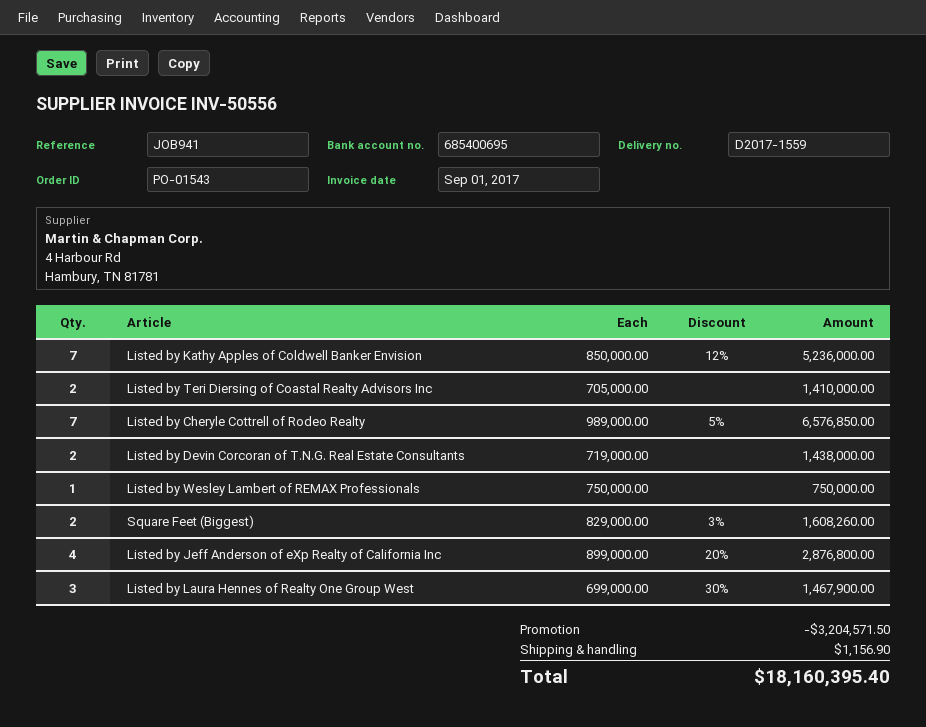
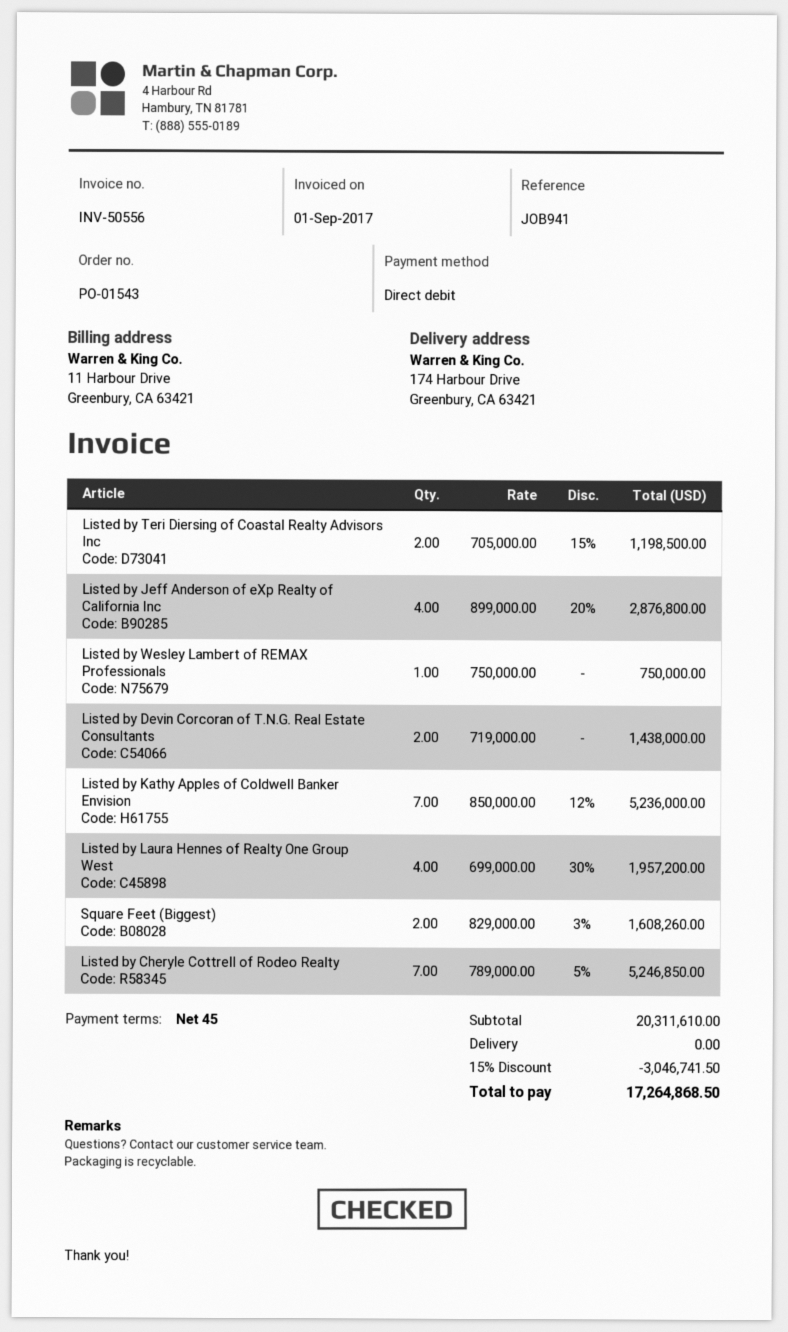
Listed by Teri Diersing of Coastal Realty Advisors Inc: 2 x 705000.00 = 1410000.00 -> 2 x 705000.00 - 15% = 1198500.00
Listed by Cheryle Cottrell of Rodeo Realty: 7 x 989000.00 - 5% = 6576850.00 -> 7 x 789000.00 - 5% = 5246850.00
Listed by Laura Hennes of Realty One Group West: 3 x 699000.00 - 30% = 1467900.00 -> 4 x 699000.00 - 30% = 1957200.00
discount: 3204571.50 -> 3046741.50
shipping: 1156.90 -> 0.00
total: 18160395.40 -> 17264868.50

